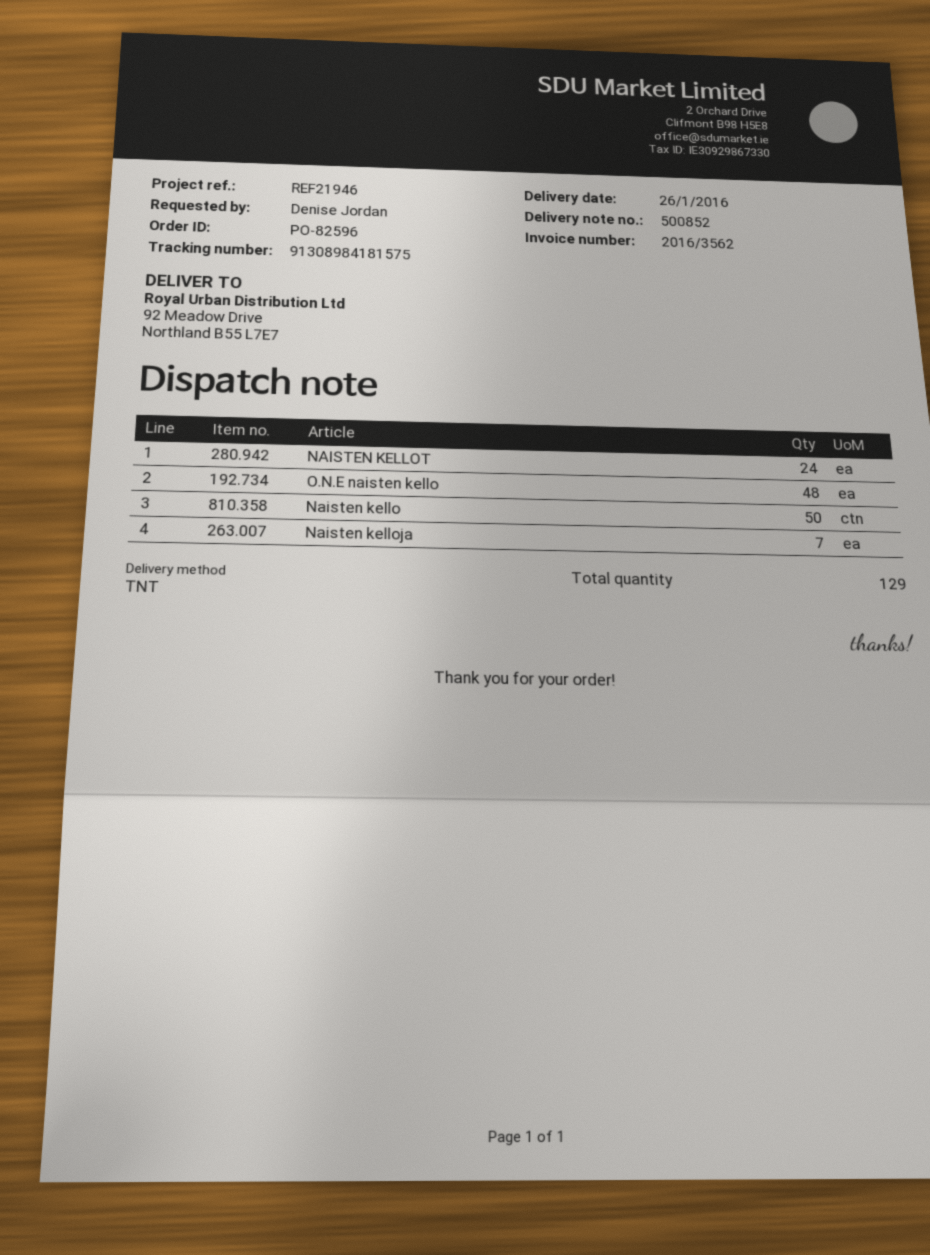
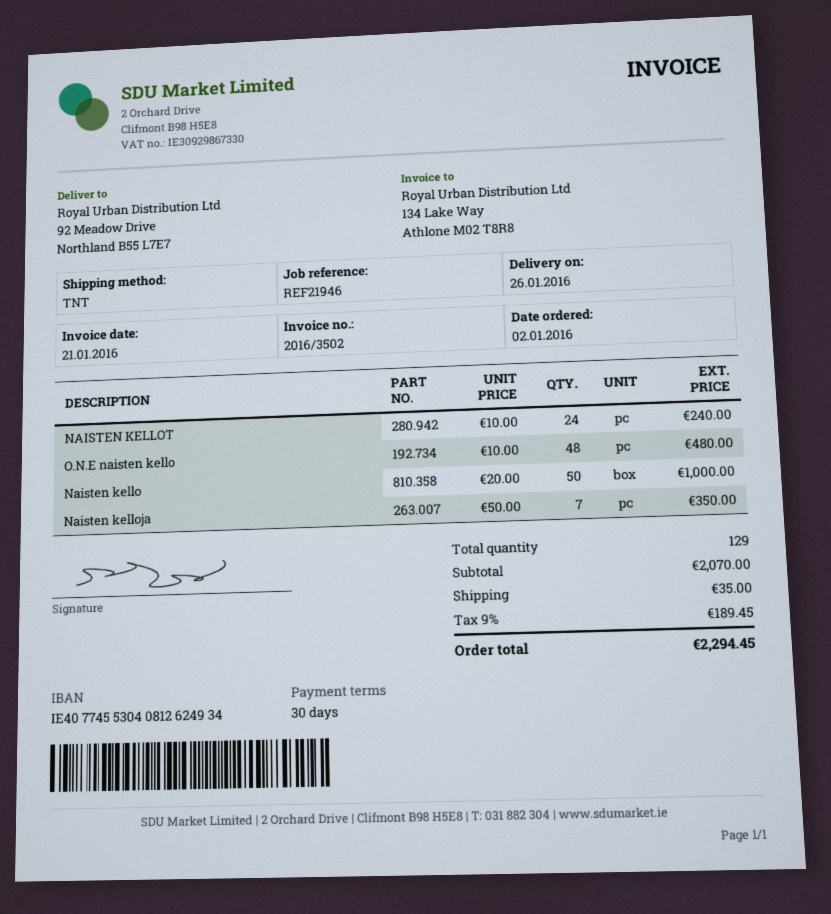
invoice number: 2016/3562 -> 2016/3502

